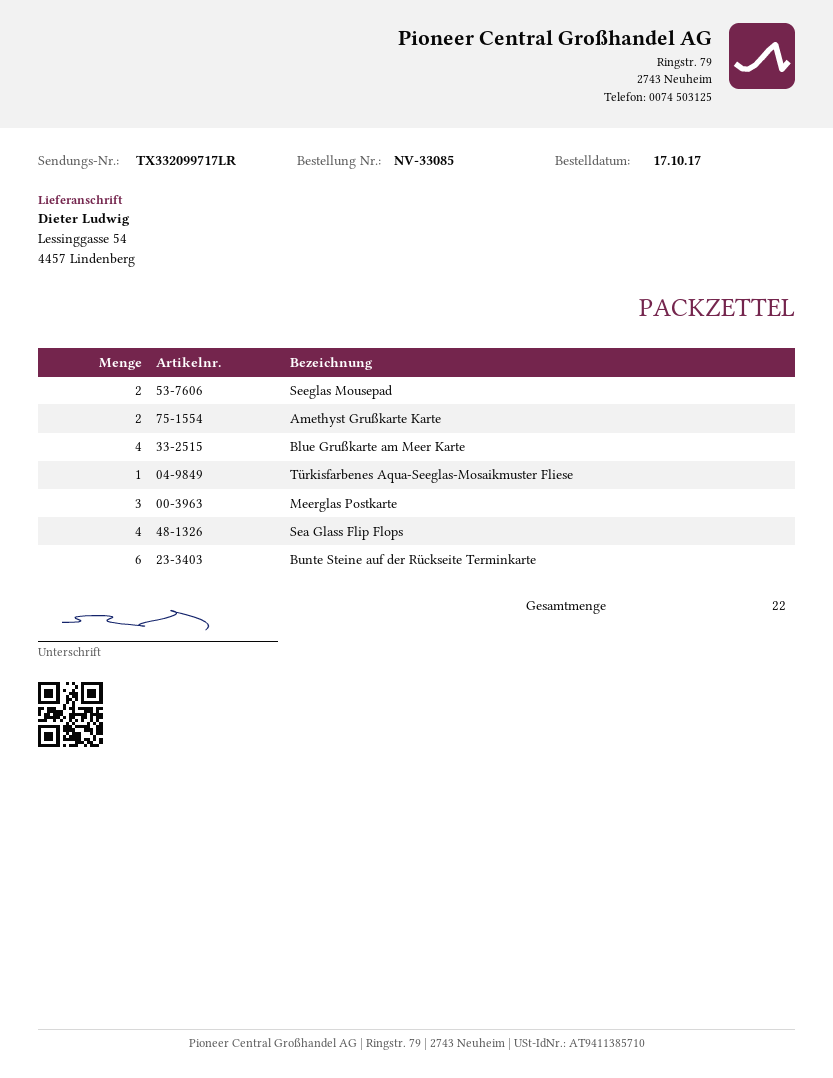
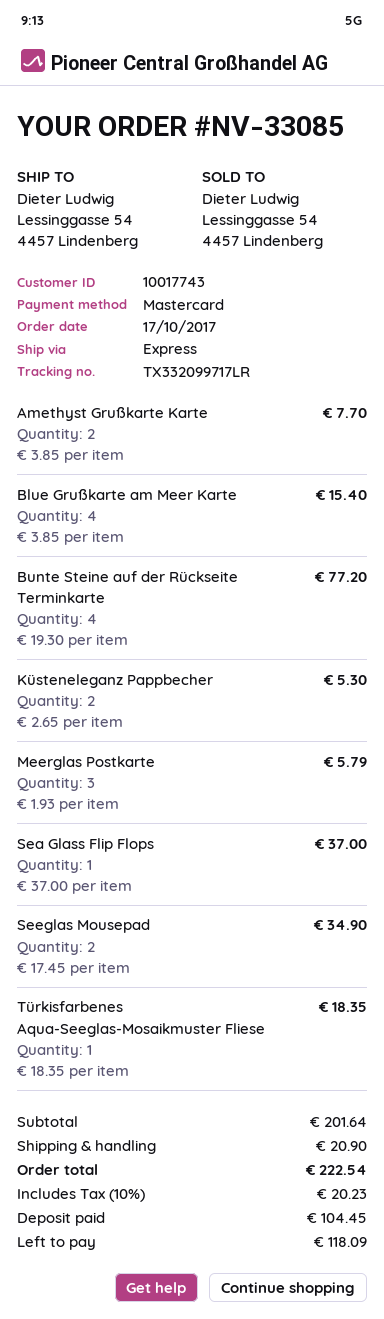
Sea Glass Flip Flops: 4 -> 1
Bunte Steine auf der Rückseite Terminkarte: 6 -> 4
Küsteneleganz Pappbecher: none -> 2

